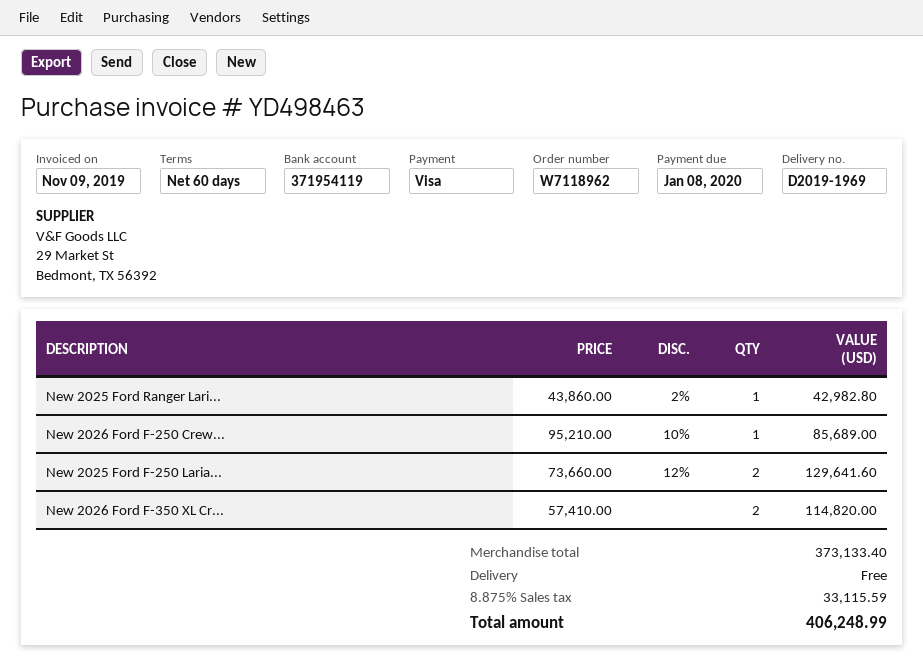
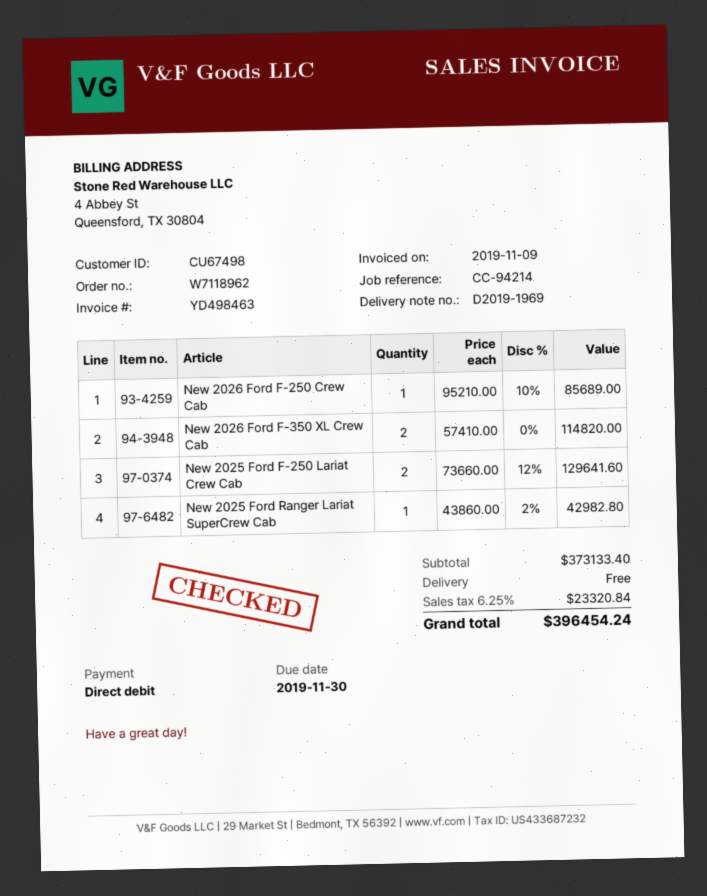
due date: 2020-01-08 -> 2019-11-30
payment method: Visa -> direct debit
tax: 8.875% = 33115.59 -> 6.25% = 23320.84
total: 406248.99 -> 396454.24

